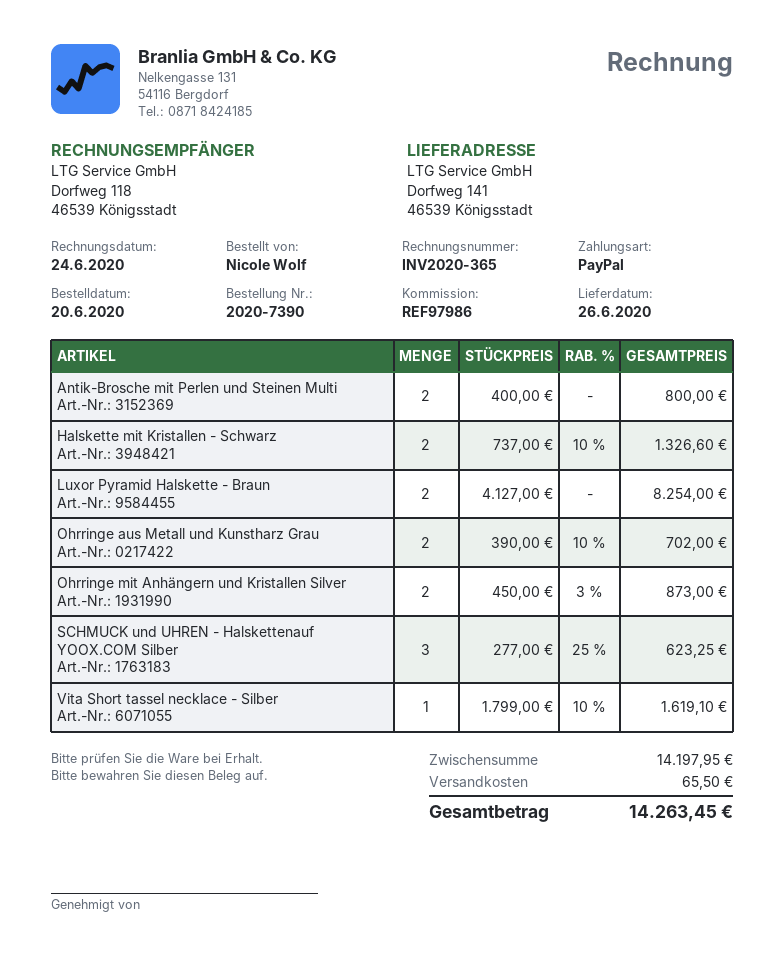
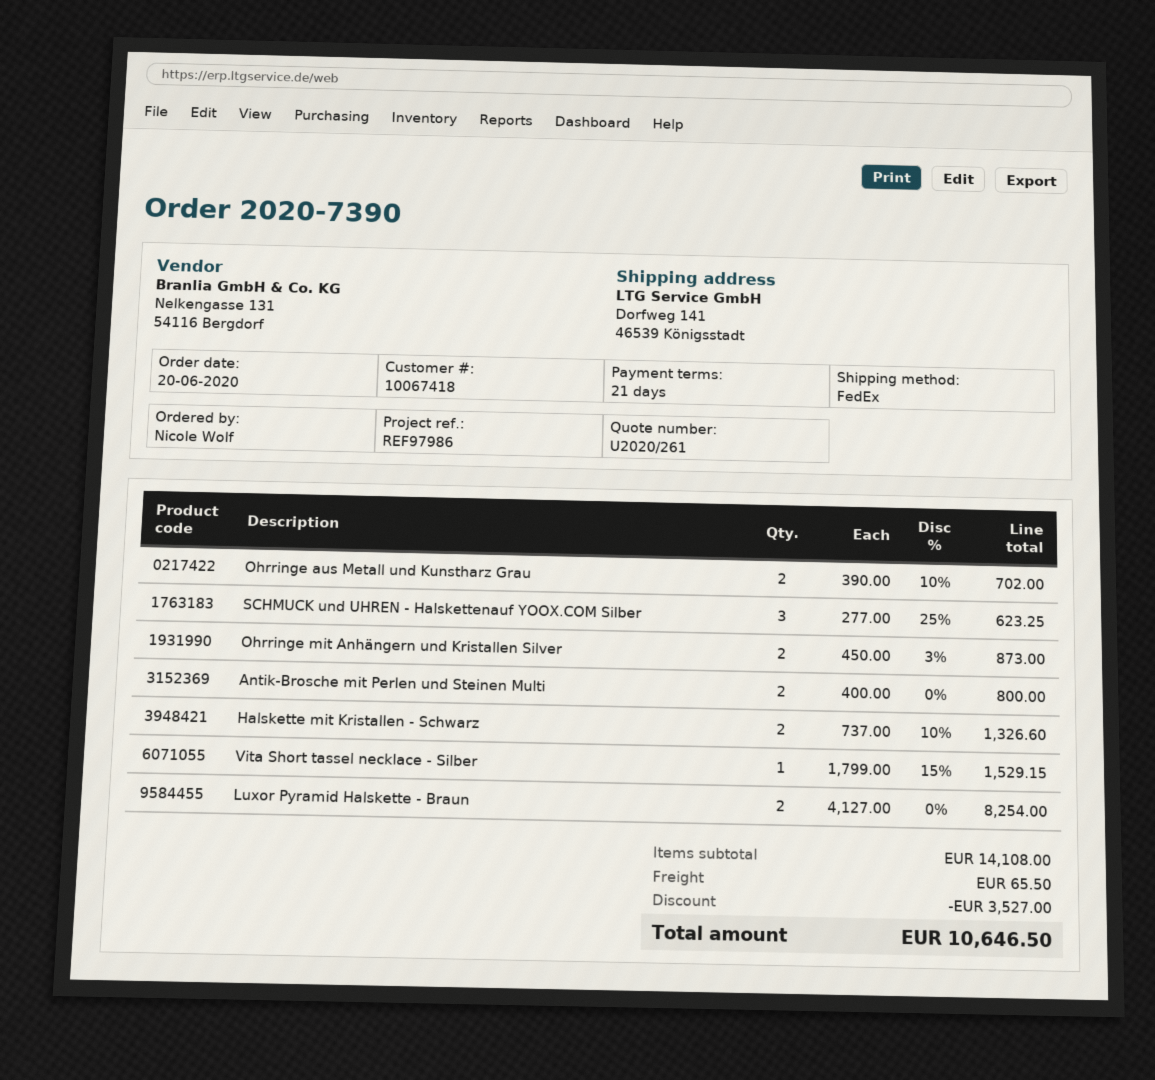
Vita Short tassel necklace - Silber: 1 x 1799.00 - 10% = 1619.10 -> 1 x 1799.00 - 15% = 1529.15
subtotal: 14197.95 -> 14108.00
discount: none -> 3527.00
total: 14263.45 -> 10646.50

